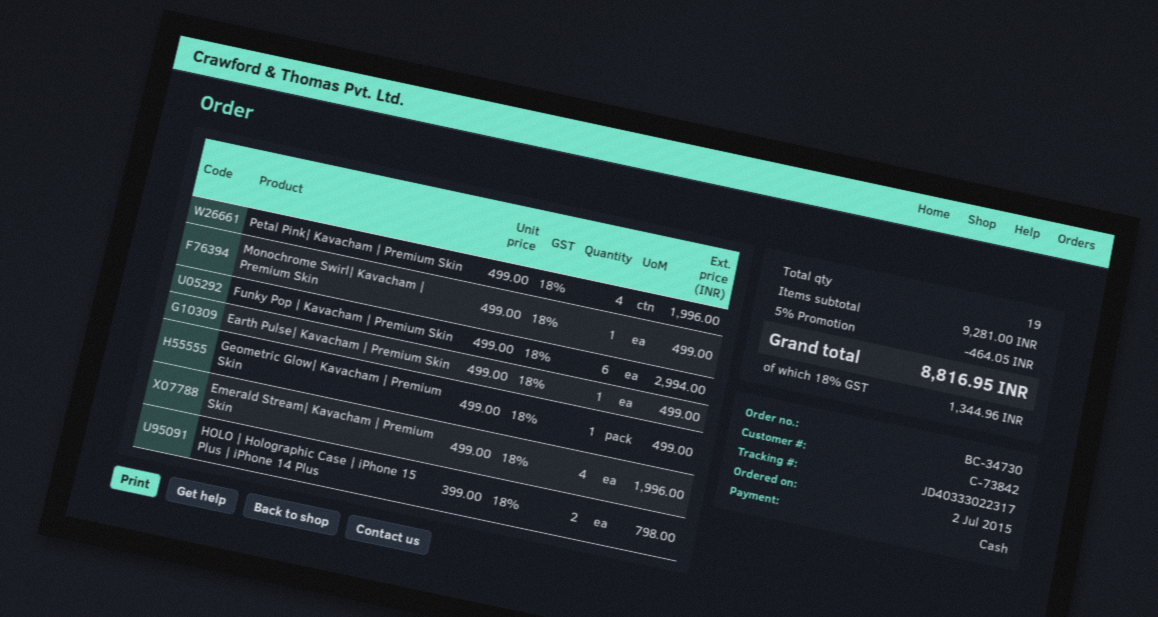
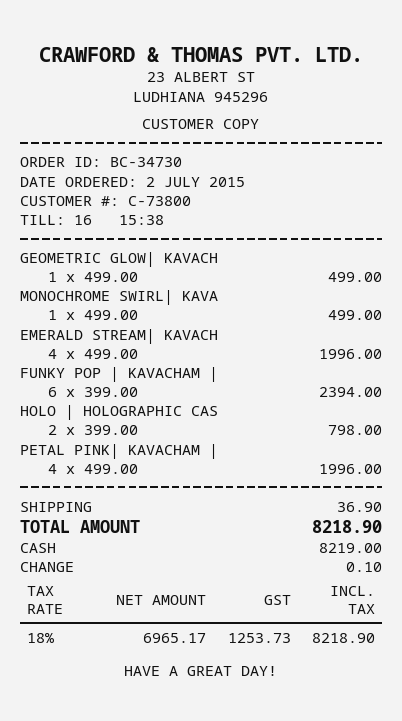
customer number: C-73842 -> C-73800
Funky Pop | Kavacham | Premium Skin: 6 x 499.00 = 2994.00 -> 6 x 399.00 = 2394.00
Earth Pulse| Kavacham | Premium Skin: 1 x 499.00 = 499.00 -> none
discount: 5% = 464.05 -> none
shipping: none -> 36.90
tax: 18% = 1344.96 -> 18% = 1253.73
total: 8816.95 -> 8218.90

